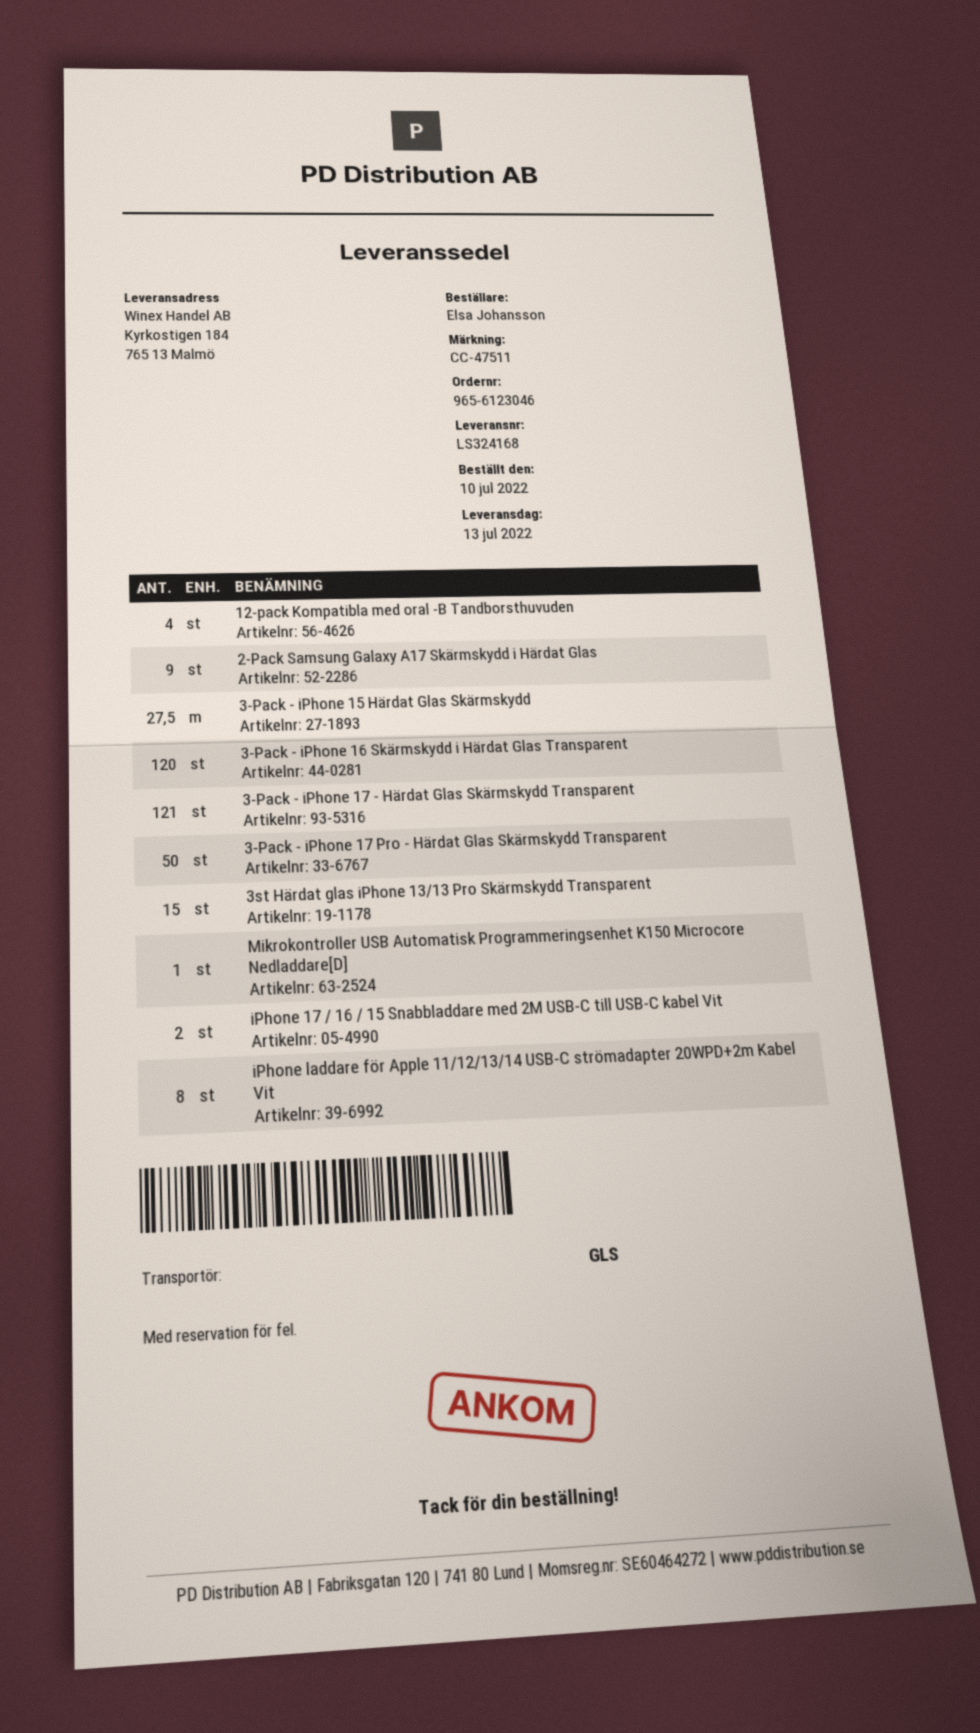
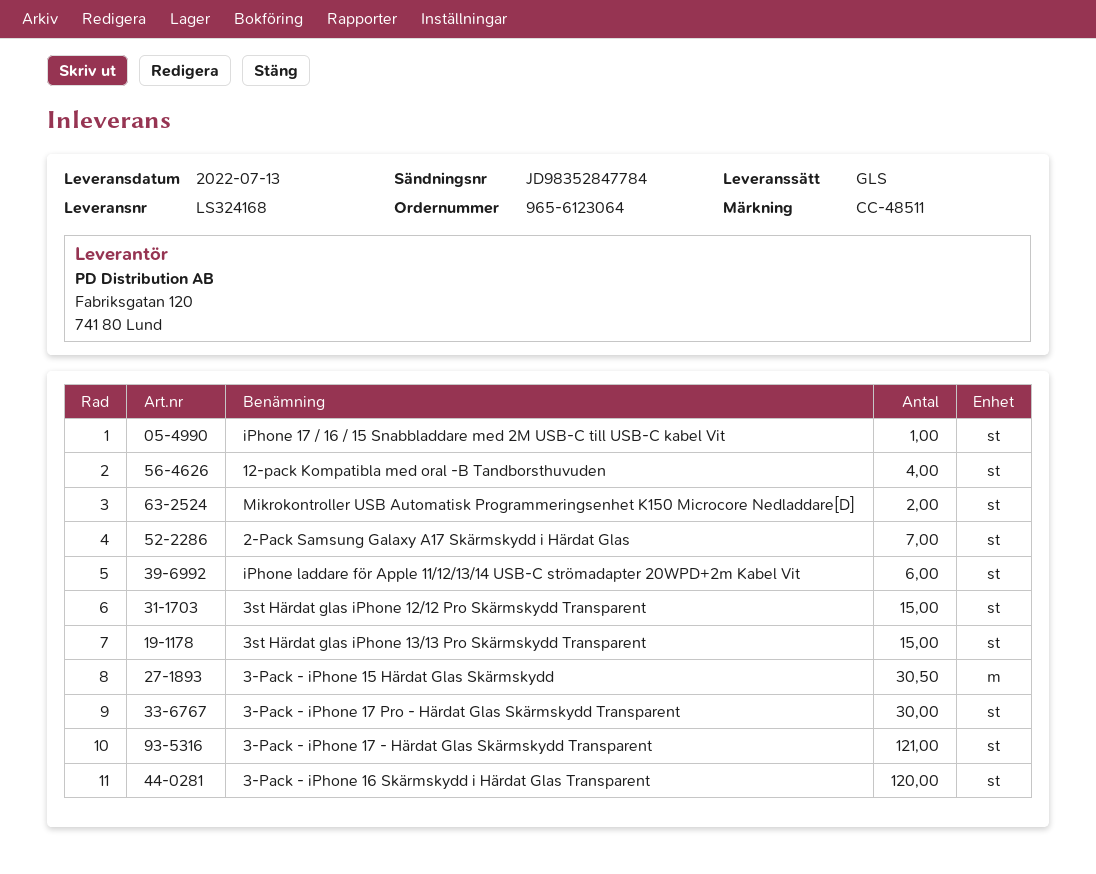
order number: 965-6123046 -> 965-6123064
reference: CC-47511 -> CC-48511
2-Pack Samsung Galaxy A17 Skärmskydd i Härdat Glas: 9 -> 7
3-Pack - iPhone 15 Härdat Glas Skärmskydd: 27.5 -> 30.5
3-Pack - iPhone 17 Pro - Härdat Glas Skärmskydd Transparent: 50 -> 30
Mikrokontroller USB Automatisk Programmeringsenhet K150 Microcore Nedladdare[D]: 1 -> 2
iPhone 17 / 16 / 15 Snabbladdare med 2M USB-C till USB-C kabel Vit: 2 -> 1
iPhone laddare för Apple 11/12/13/14 USB-C strömadapter 20WPD+2m Kabel Vit: 8 -> 6
3st Härdat glas iPhone 12/12 Pro Skärmskydd Transparent: none -> 15

